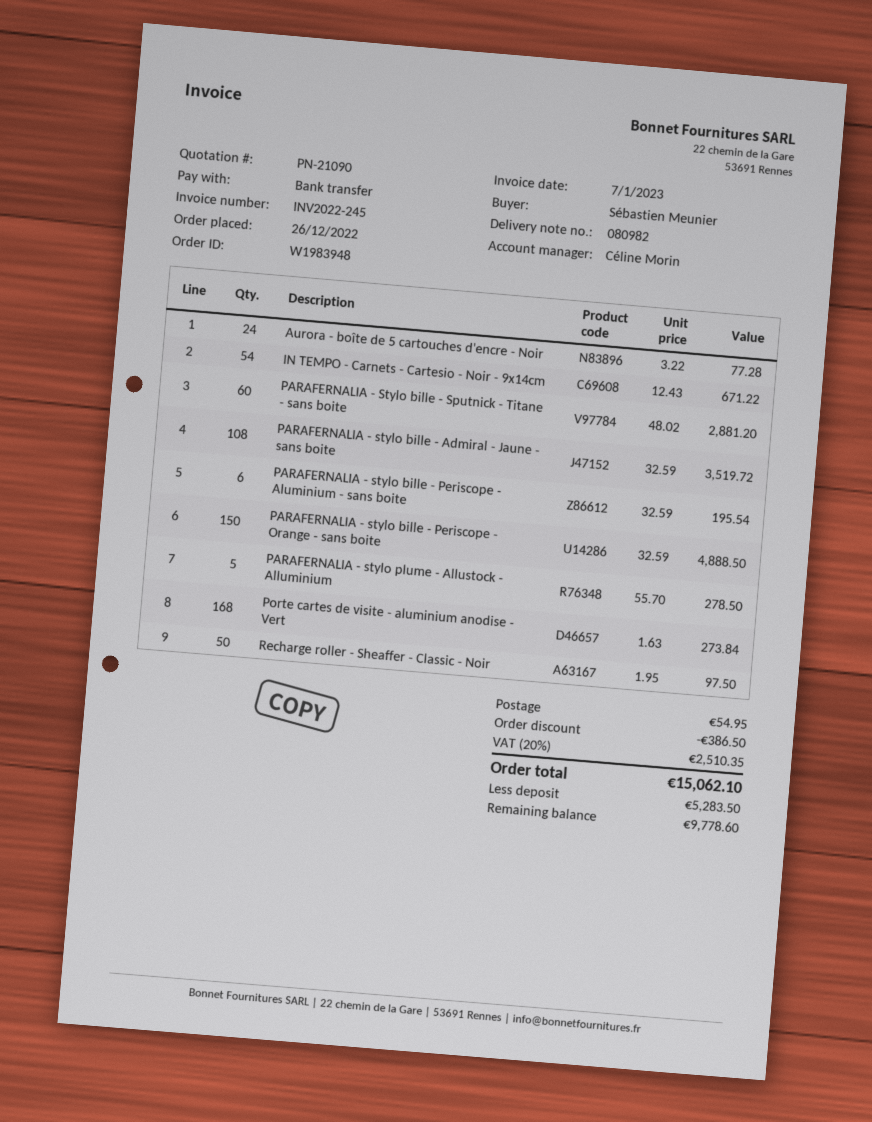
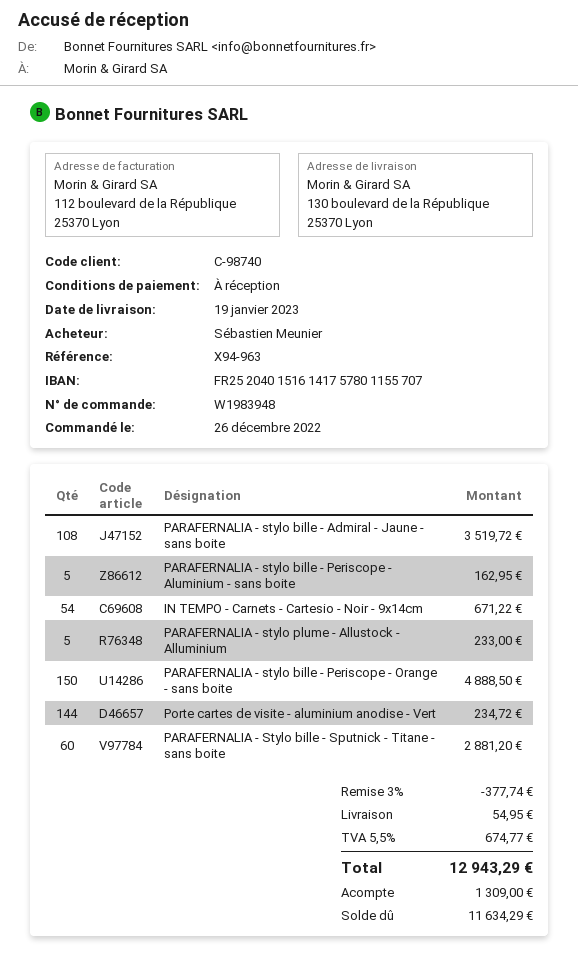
Aurora - boîte de 5 cartouches d'encre - Noir: 24 for 77.28 -> none
PARAFERNALIA - stylo bille - Periscope - Aluminium - sans boite: 6 for 195.54 -> 5 for 162.95
PARAFERNALIA - stylo plume - Allustock - Alluminium: 5 for 278.50 -> 5 for 233.00
Porte cartes de visite - aluminium anodise - Vert: 168 for 273.84 -> 144 for 234.72
Recharge roller - Sheaffer - Classic - Noir: 50 for 97.50 -> none
discount: 386.50 -> 377.74
tax: 20% = 2510.35 -> 5.5% = 674.77
total: 15062.10 -> 12943.29
deposit: 5283.50 -> 1309.00
balance: 9778.60 -> 11634.29

